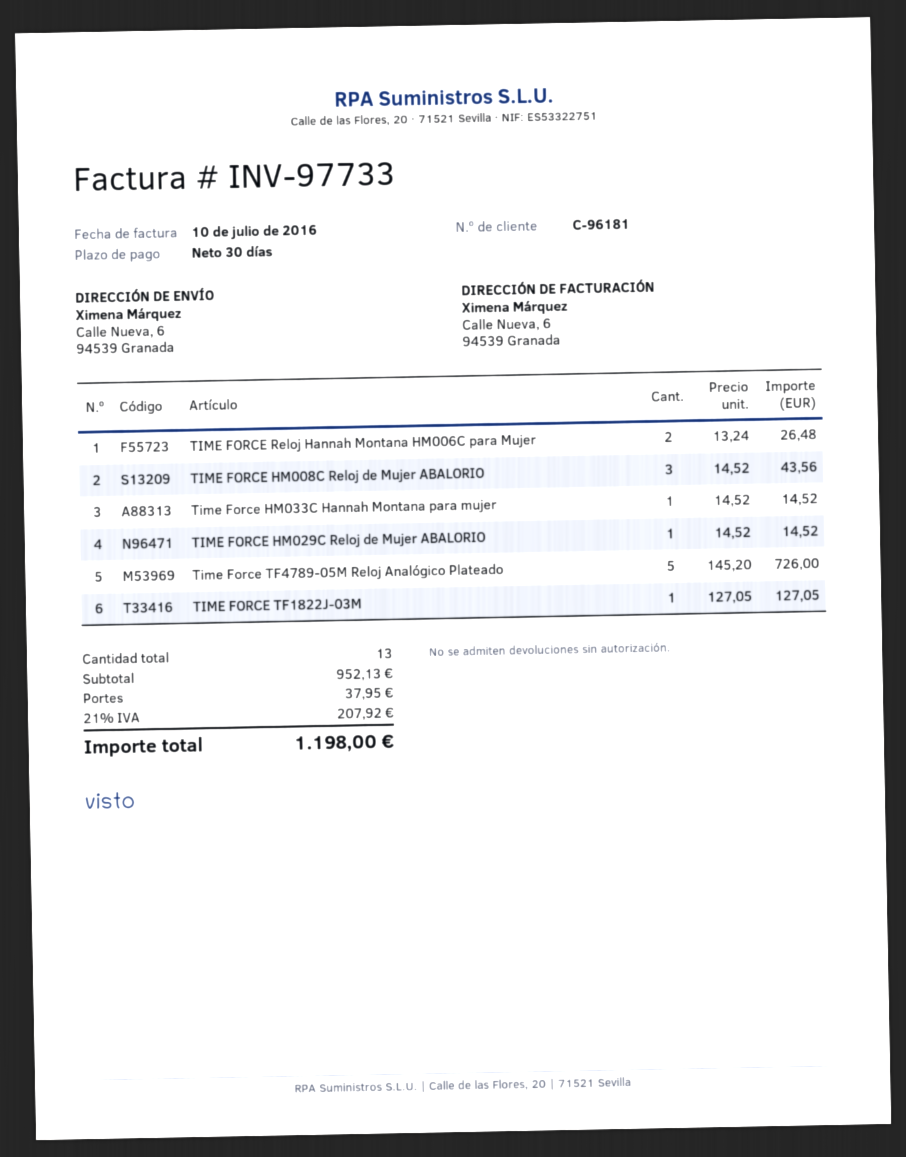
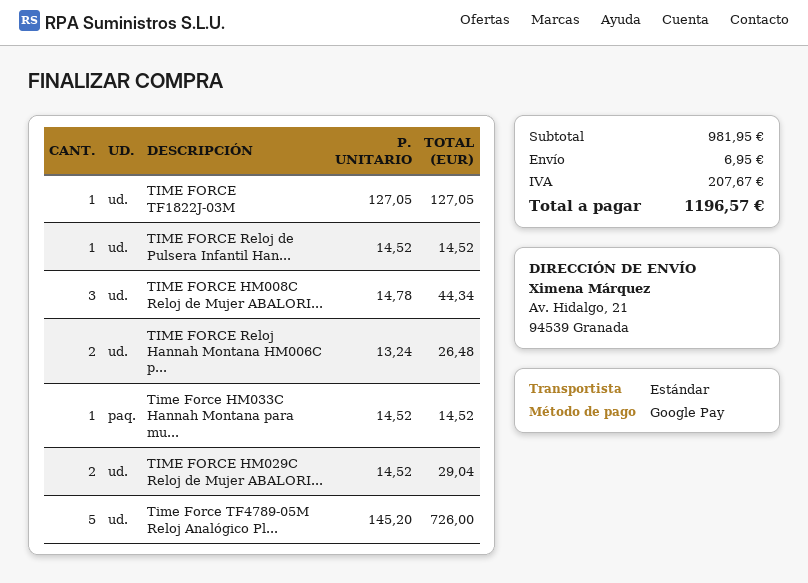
ship to: Calle Nueva, 6, 94539 Granada -> Av. Hidalgo, 21, 94539 Granada
TIME FORCE HM008C Reloj de Mujer ABALORIO: 3 x 14.52 = 43.56 -> 3 x 14.78 = 44.34
TIME FORCE HM029C Reloj de Mujer ABALORIO: 1 x 14.52 = 14.52 -> 2 x 14.52 = 29.04
TIME FORCE Reloj de Pulsera Infantil Han...: none -> 1 x 14.52 = 14.52
subtotal: 952.13 -> 981.95
shipping: 37.95 -> 6.95
tax: 207.92 -> 207.67
total: 1198.00 -> 1196.57

